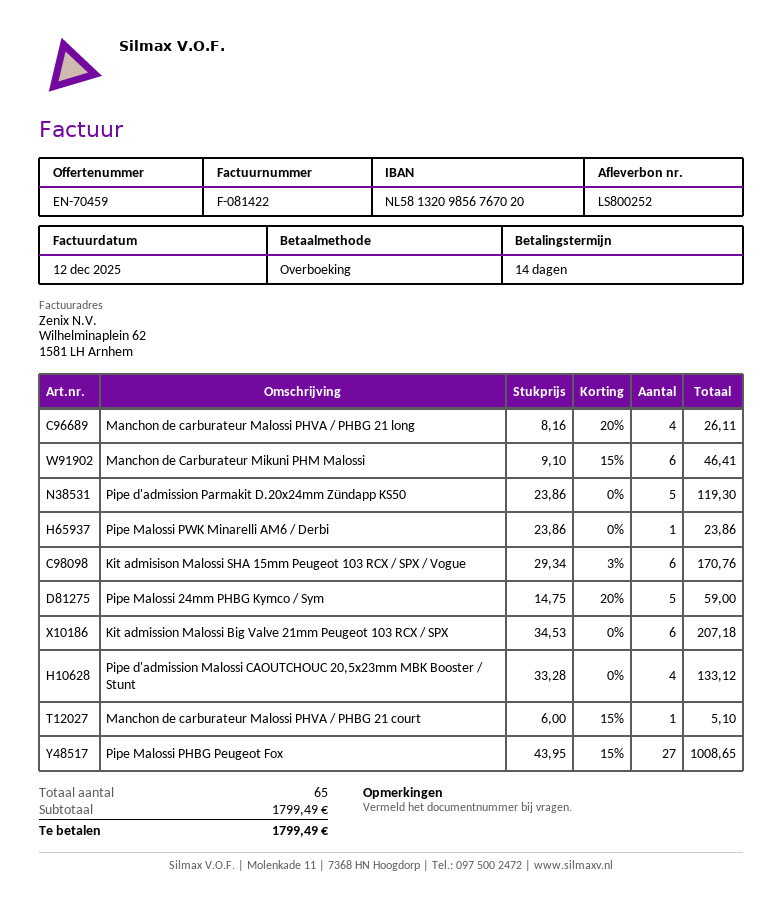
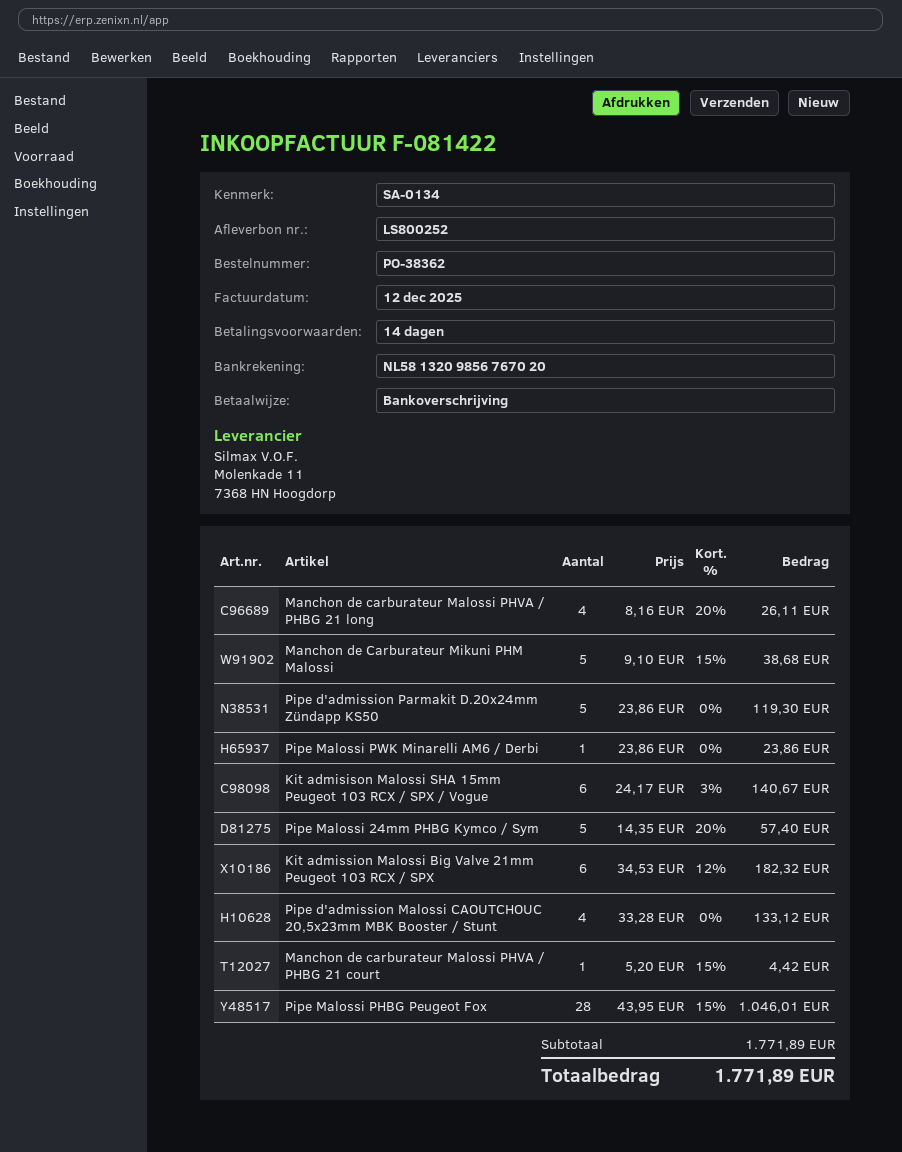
Manchon de Carburateur Mikuni PHM Malossi: 6 x 9.10 - 15% = 46.41 -> 5 x 9.10 - 15% = 38.68
Kit admisison Malossi SHA 15mm Peugeot 103 RCX / SPX / Vogue: 6 x 29.34 - 3% = 170.76 -> 6 x 24.17 - 3% = 140.67
Pipe Malossi 24mm PHBG Kymco / Sym: 5 x 14.75 - 20% = 59.00 -> 5 x 14.35 - 20% = 57.40
Kit admission Malossi Big Valve 21mm Peugeot 103 RCX / SPX: 6 x 34.53 = 207.18 -> 6 x 34.53 - 12% = 182.32
Manchon de carburateur Malossi PHVA / PHBG 21 court: 1 x 6.00 - 15% = 5.10 -> 1 x 5.20 - 15% = 4.42
Pipe Malossi PHBG Peugeot Fox: 27 x 43.95 - 15% = 1008.65 -> 28 x 43.95 - 15% = 1046.01
subtotal: 1799.49 -> 1771.89
total: 1799.49 -> 1771.89

